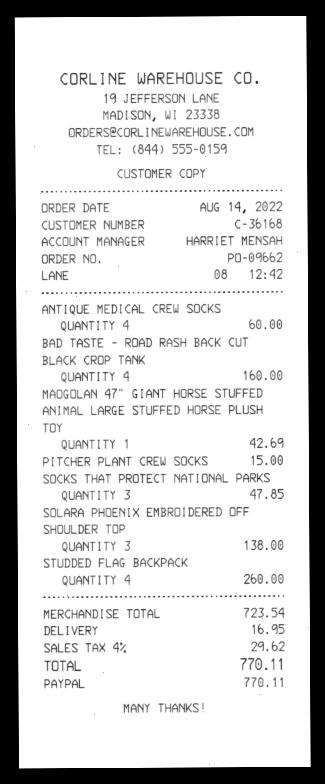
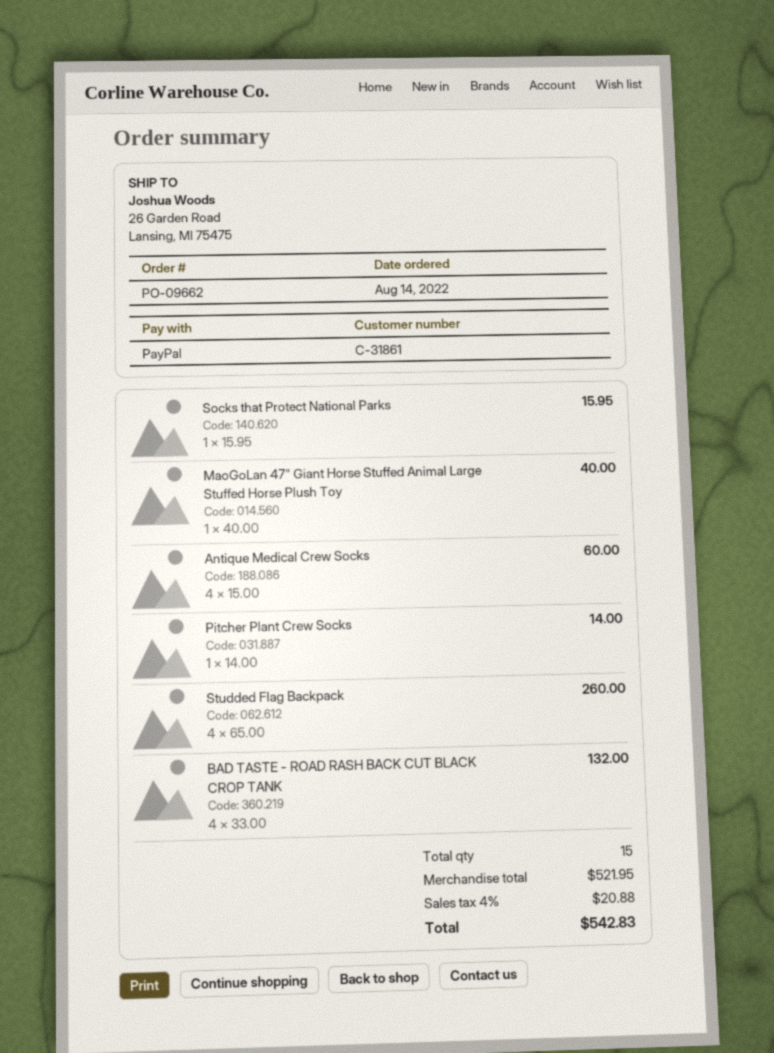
customer number: C-36168 -> C-31861
BAD TASTE - ROAD RASH BACK CUT BLACK CROP TANK: 4 for 160.00 -> 4 for 132.00
MAOGOLAN 47" GIANT HORSE STUFFED ANIMAL LARGE STUFFED HORSE PLUSH TOY: 1 for 42.69 -> 1 for 40.00
PITCHER PLANT CREW SOCKS: 1 for 15.00 -> 1 for 14.00
SOCKS THAT PROTECT NATIONAL PARKS: 3 for 47.85 -> 1 for 15.95
SOLARA PHOENIX EMBROIDERED OFF SHOULDER TOP: 3 for 138.00 -> none
subtotal: 723.54 -> 521.95
shipping: 16.95 -> none
tax: 4% = 29.62 -> 4% = 20.88
total: 770.11 -> 542.83

